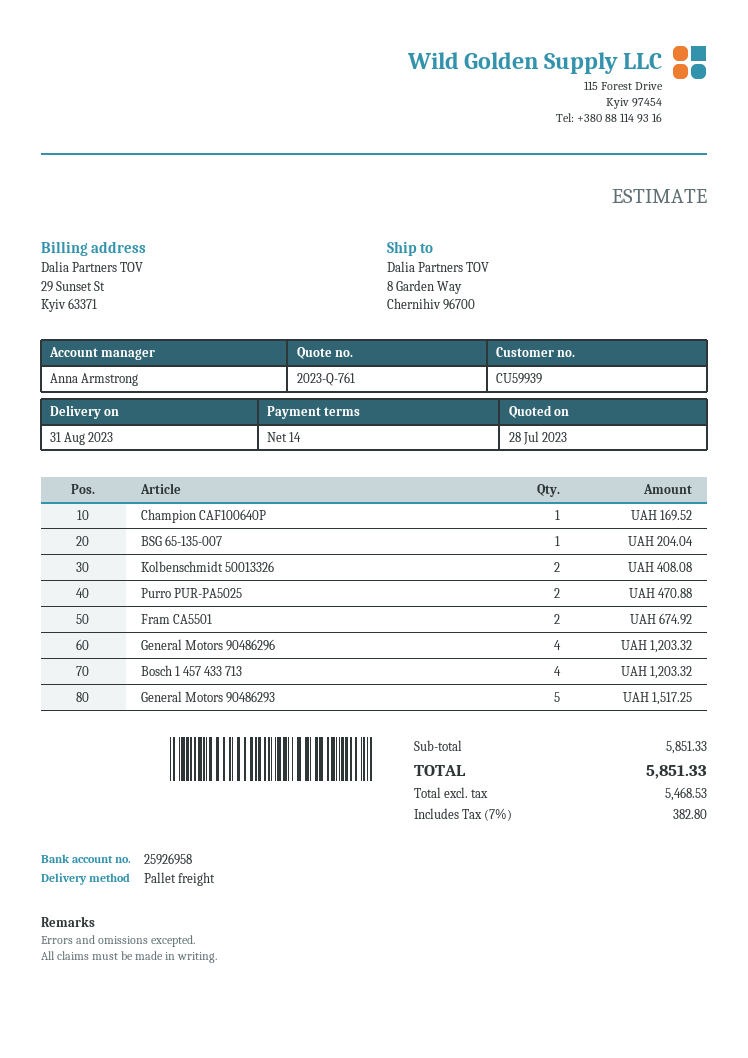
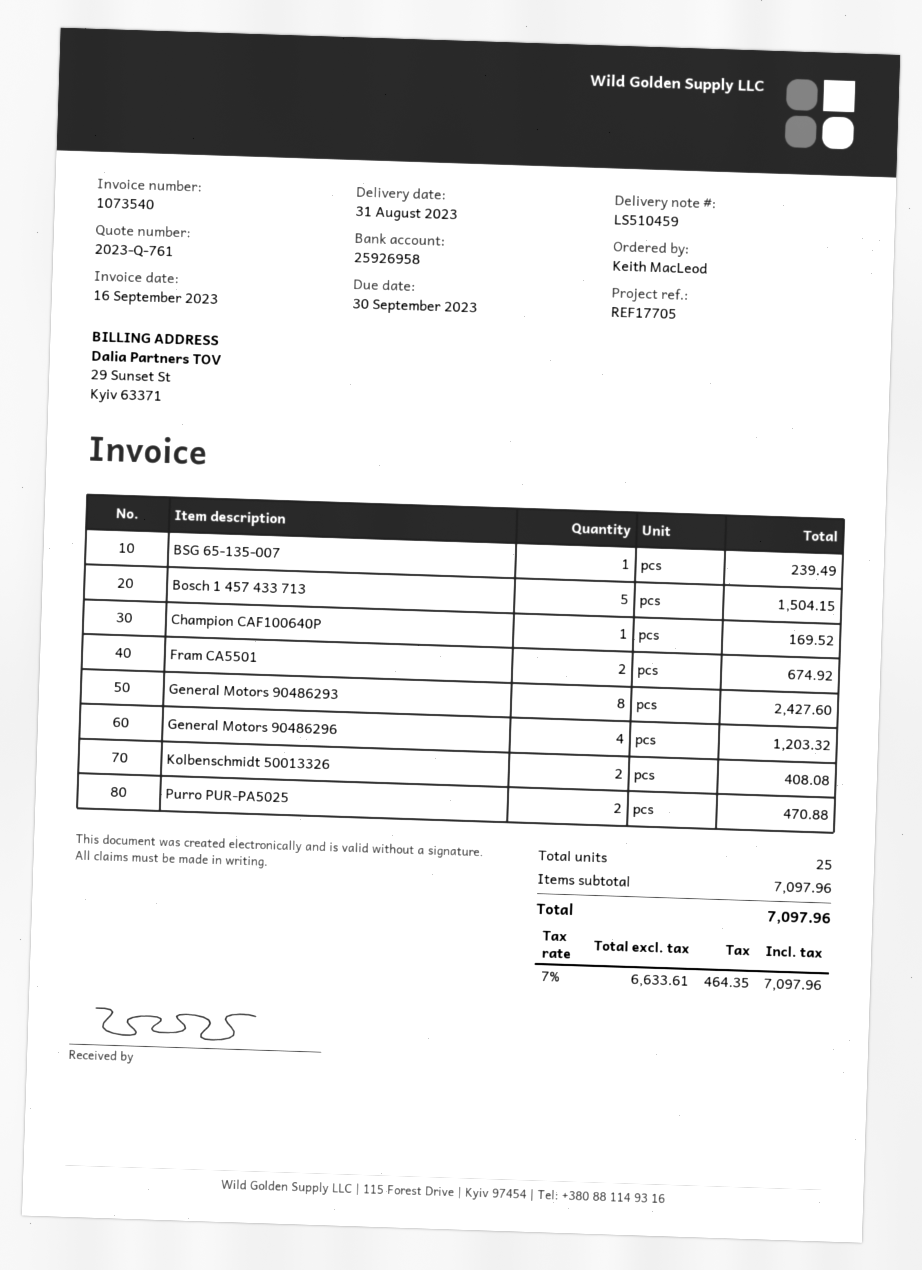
BSG 65-135-007: 1 for 204.04 -> 1 for 239.49
Bosch 1 457 433 713: 4 for 1203.32 -> 5 for 1504.15
General Motors 90486293: 5 for 1517.25 -> 8 for 2427.60
subtotal: 5851.33 -> 7097.96
net: 5468.53 -> 6633.61
tax: 7% = 382.80 -> 7% = 464.35
total: 5851.33 -> 7097.96

